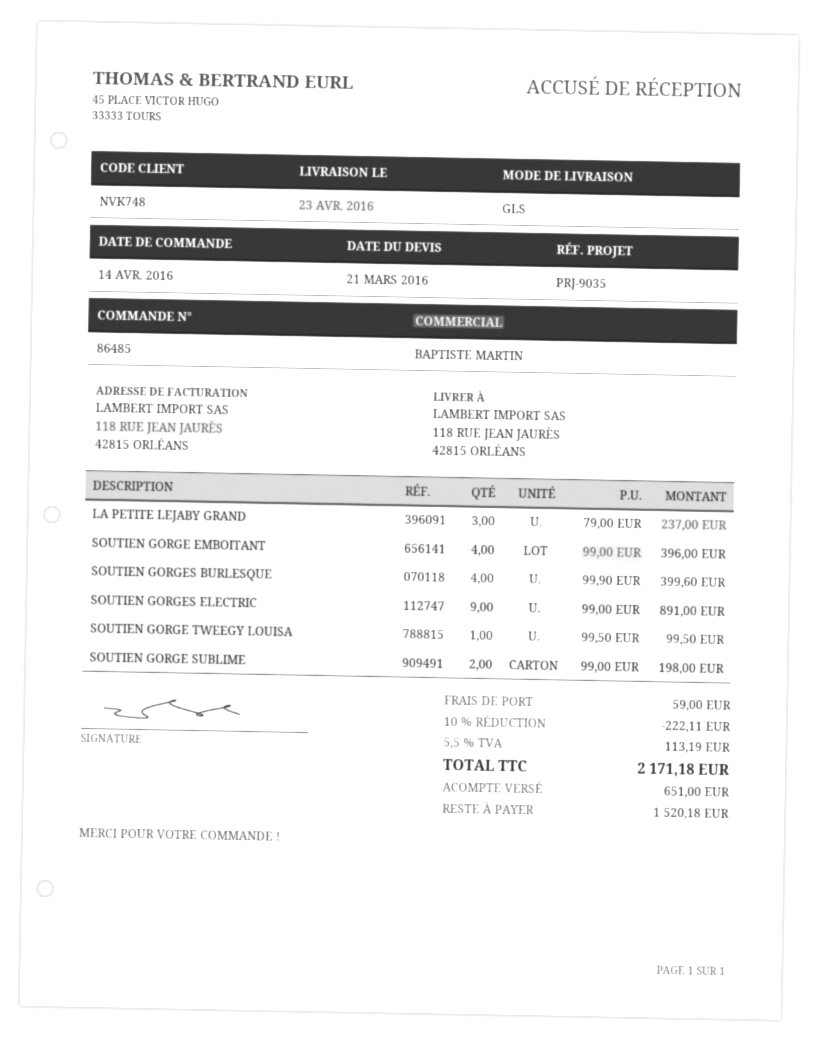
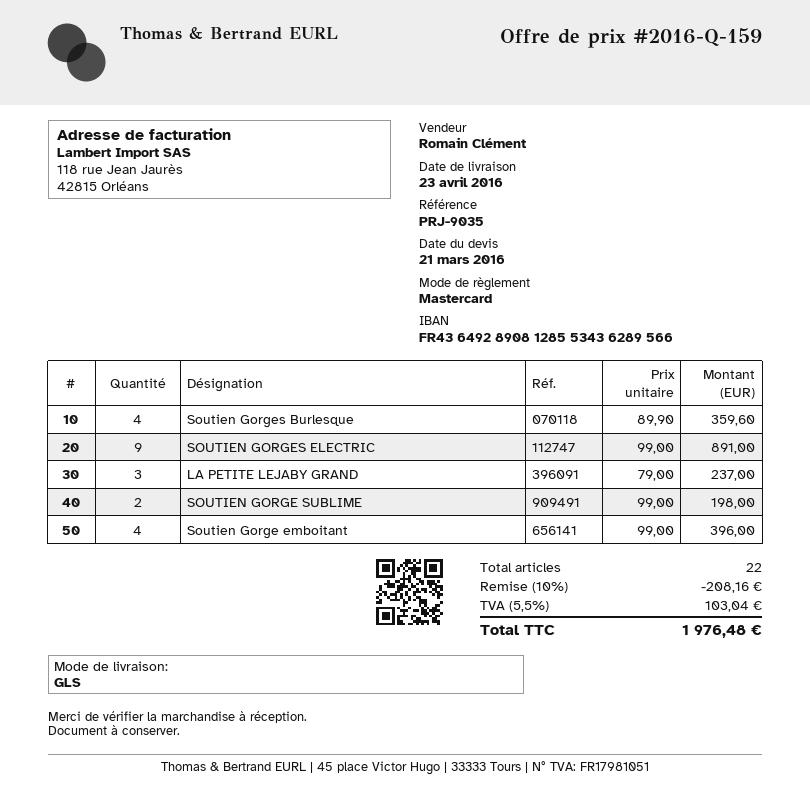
sales rep: BAPTISTE MARTIN -> Romain Clément
SOUTIEN GORGES BURLESQUE: 4 x 99.90 = 399.60 -> 4 x 89.90 = 359.60
SOUTIEN GORGE TWEEGY LOUISA: 1 x 99.50 = 99.50 -> none
discount: 10% = 222.11 -> 10% = 208.16
shipping: 59.00 -> none
tax: 5.5% = 113.19 -> 5.5% = 103.04
total: 2171.18 -> 1976.48

